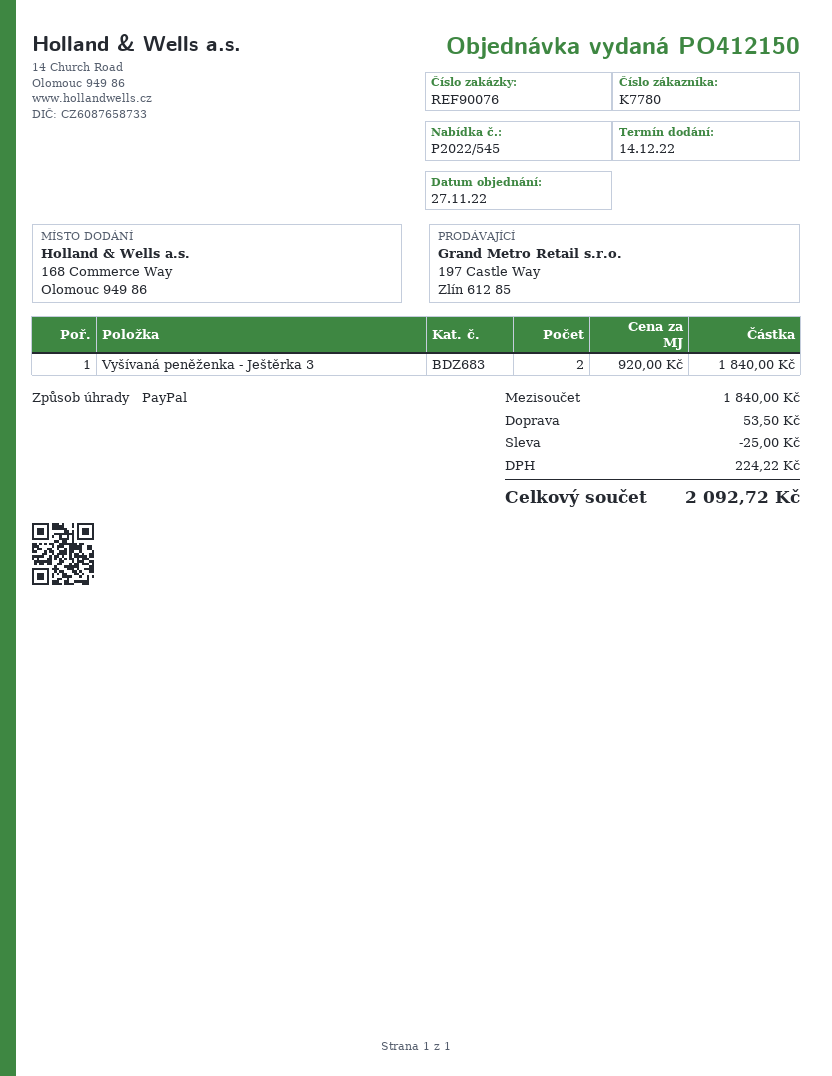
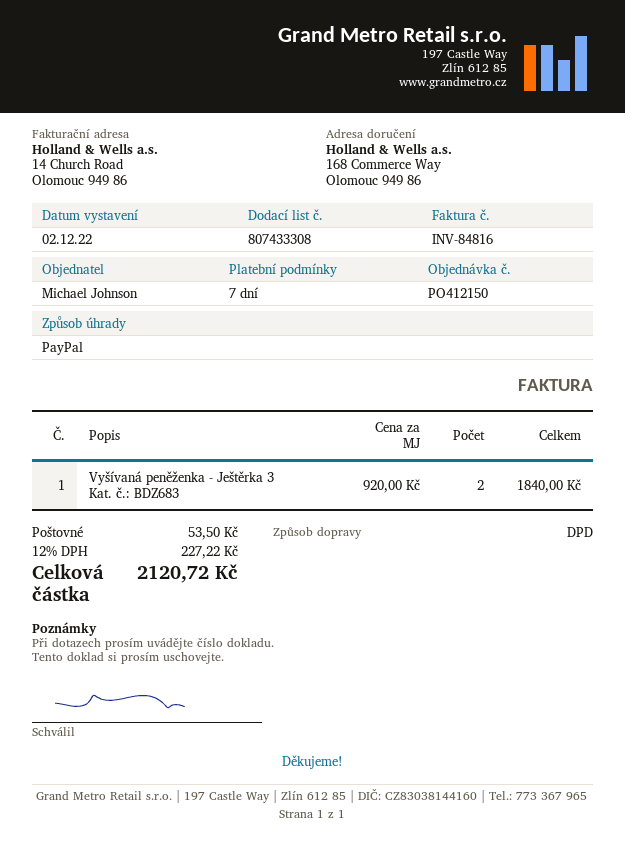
discount: 25.00 -> none
tax: 224.22 -> 227.22
total: 2092.72 -> 2120.72

